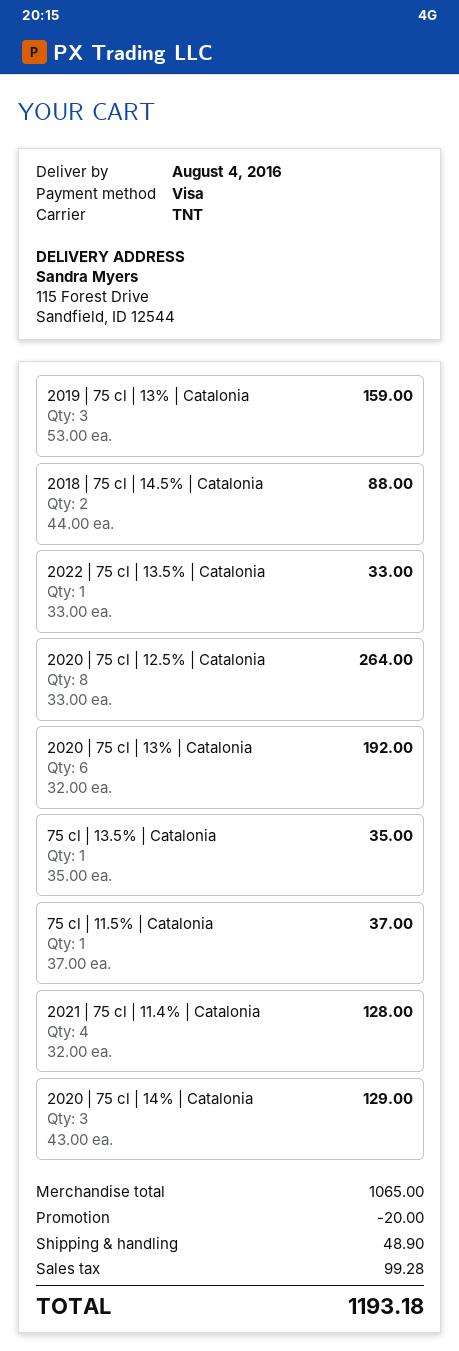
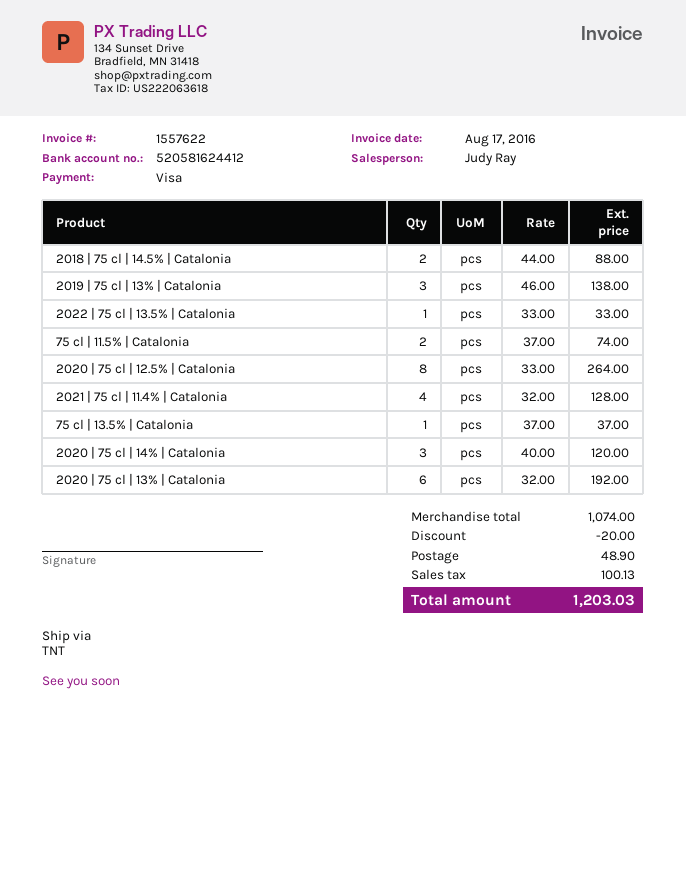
2019 | 75 cl | 13% | Catalonia: 3 x 53.00 = 159.00 -> 3 x 46.00 = 138.00
75 cl | 13.5% | Catalonia: 1 x 35.00 = 35.00 -> 1 x 37.00 = 37.00
75 cl | 11.5% | Catalonia: 1 x 37.00 = 37.00 -> 2 x 37.00 = 74.00
2020 | 75 cl | 14% | Catalonia: 3 x 43.00 = 129.00 -> 3 x 40.00 = 120.00
subtotal: 1065.00 -> 1074.00
tax: 99.28 -> 100.13
total: 1193.18 -> 1203.03

